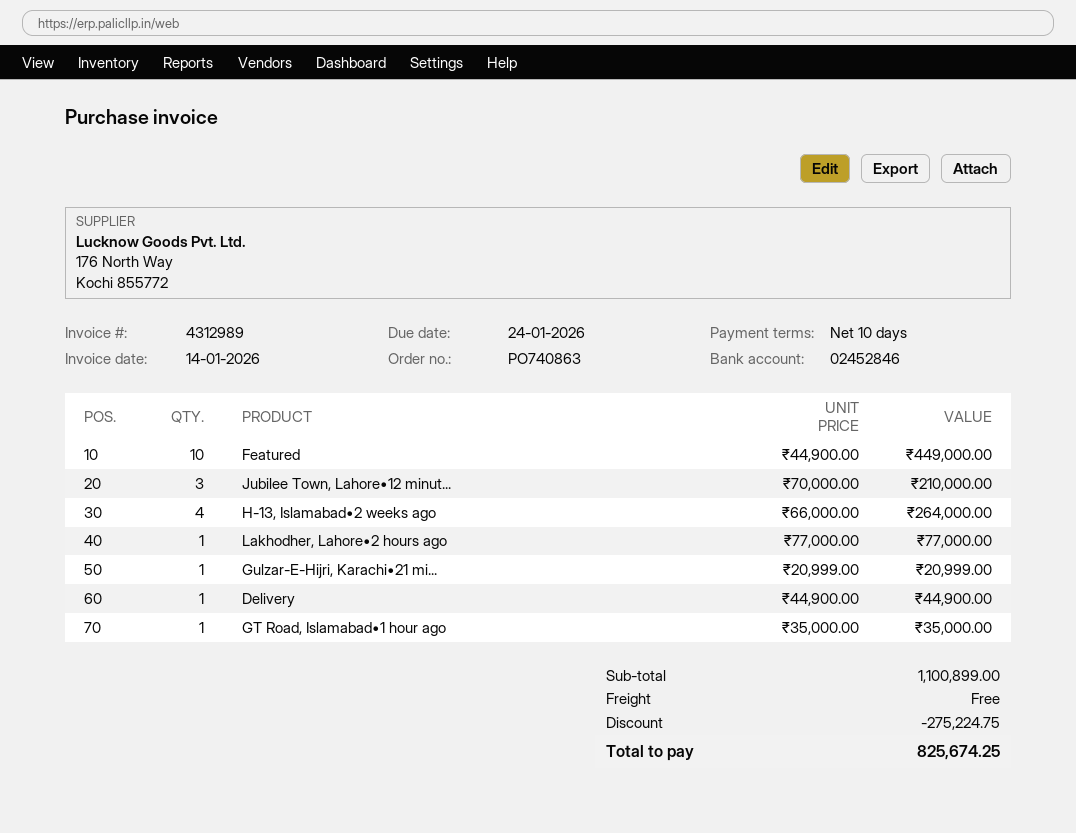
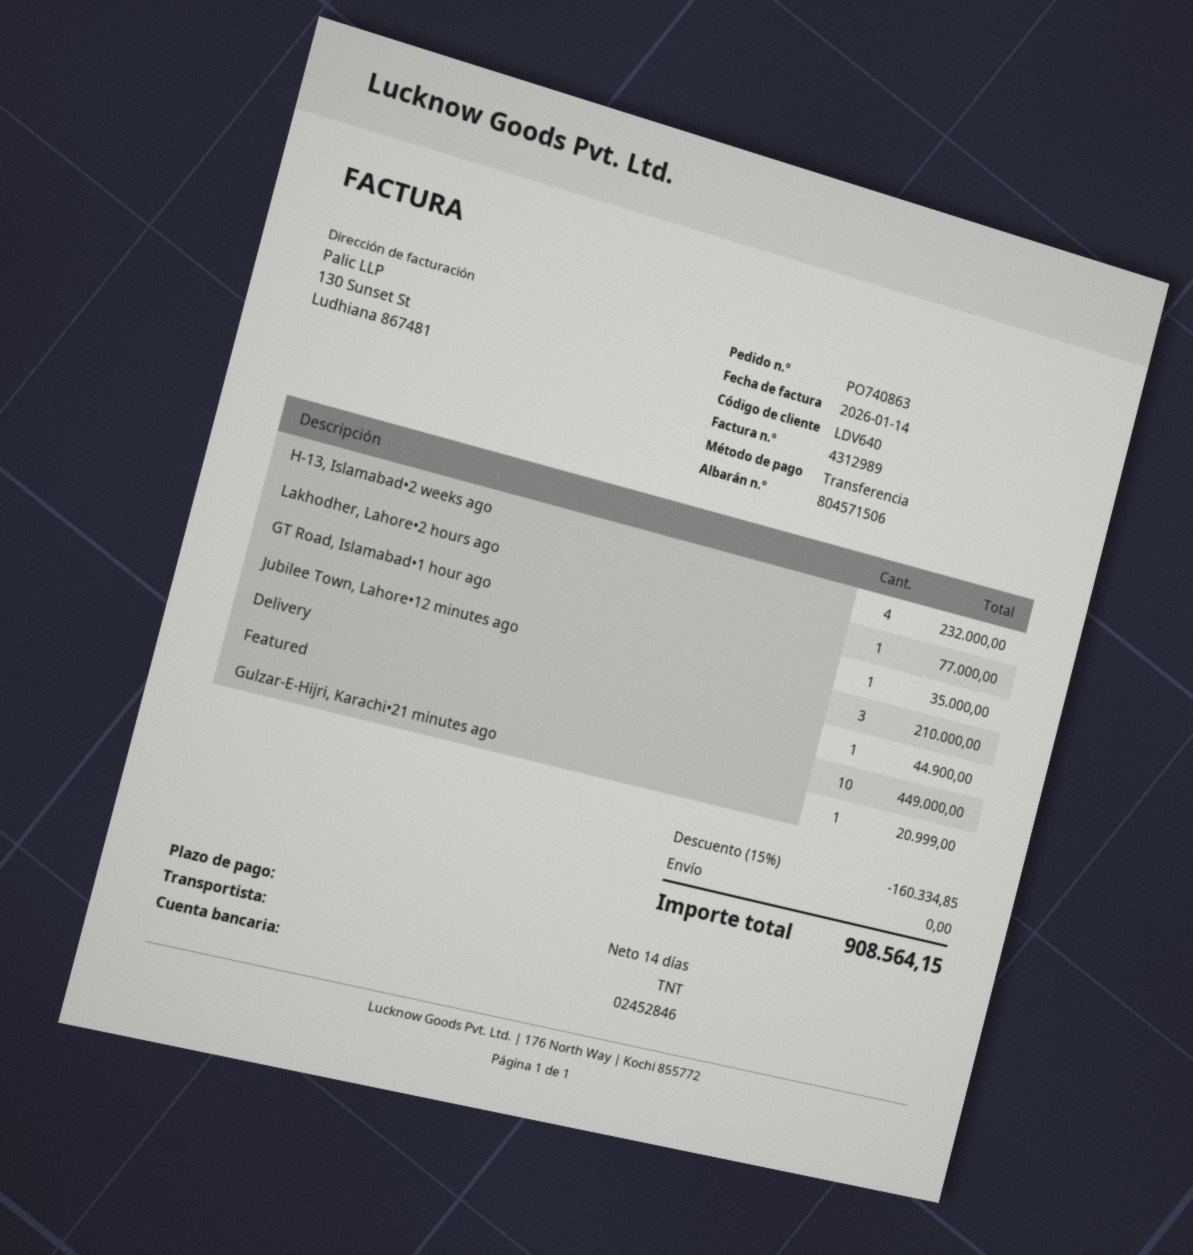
payment terms: 10 days -> 14 days
H-13, Islamabad•2 weeks ago: 4 for 264000.00 -> 4 for 232000.00
discount: 275224.75 -> 160334.85
total: 825674.25 -> 908564.15

